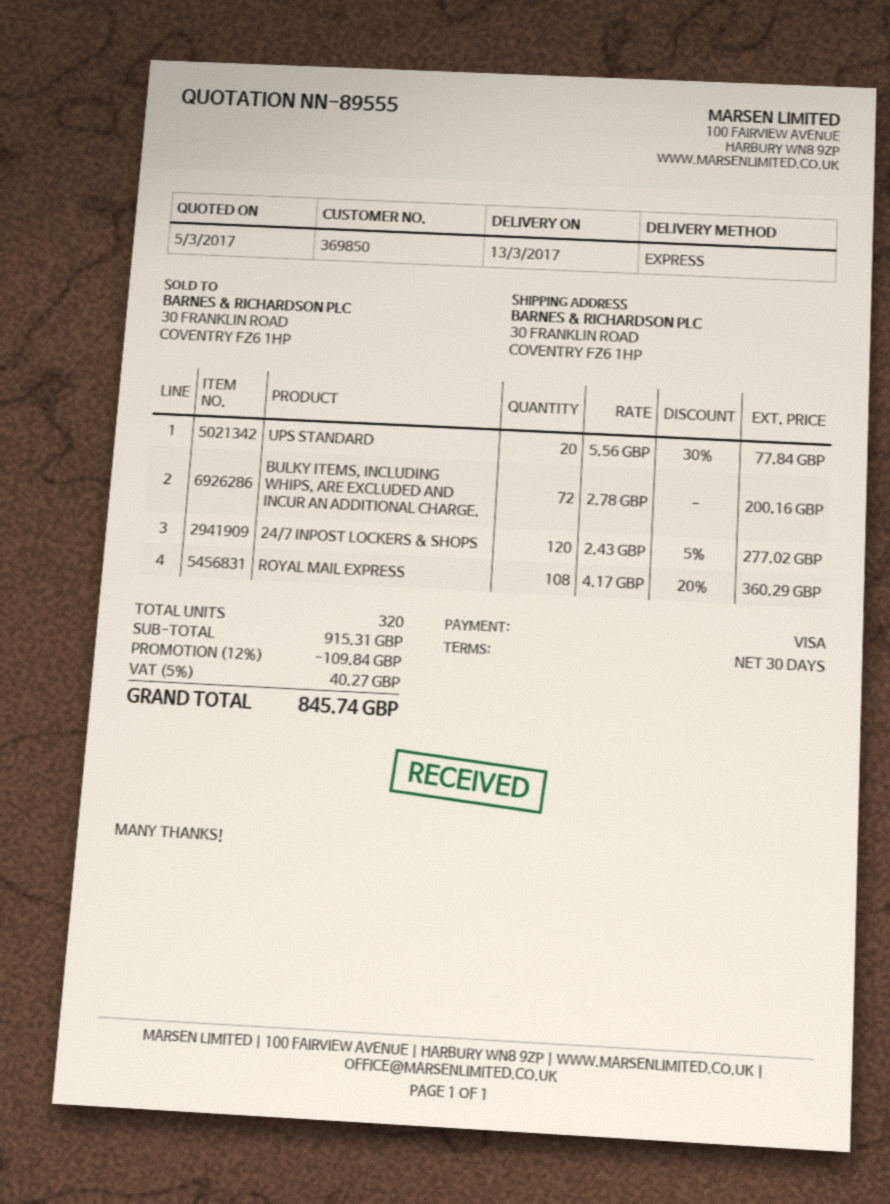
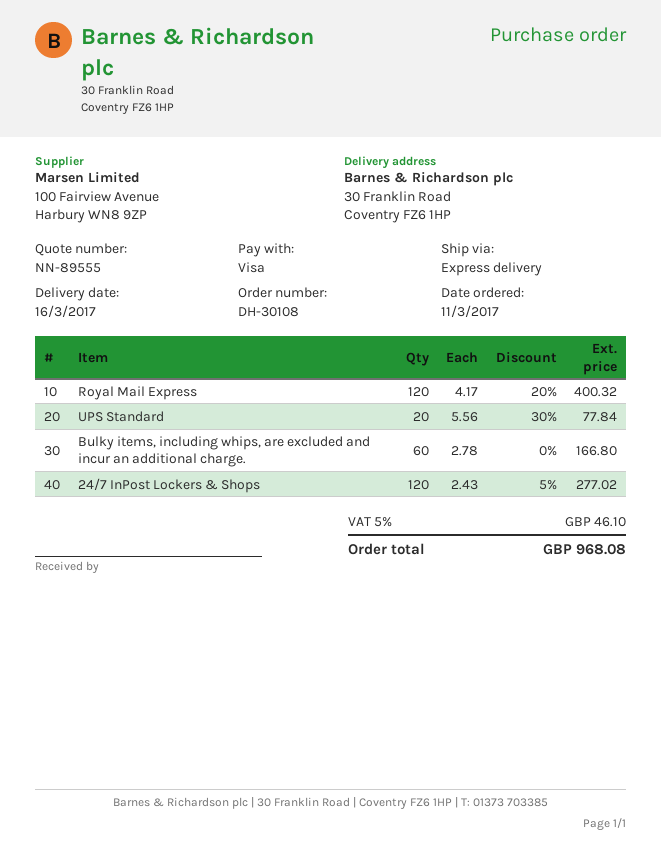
delivery date: 2017-03-13 -> 2017-03-16
BULKY ITEMS, INCLUDING WHIPS, ARE EXCLUDED AND INCUR AN ADDITIONAL CHARGE.: 72 x 2.78 = 200.16 -> 60 x 2.78 = 166.80
ROYAL MAIL EXPRESS: 108 x 4.17 - 20% = 360.29 -> 120 x 4.17 - 20% = 400.32
discount: 12% = 109.84 -> none
tax: 5% = 40.27 -> 5% = 46.10
total: 845.74 -> 968.08

